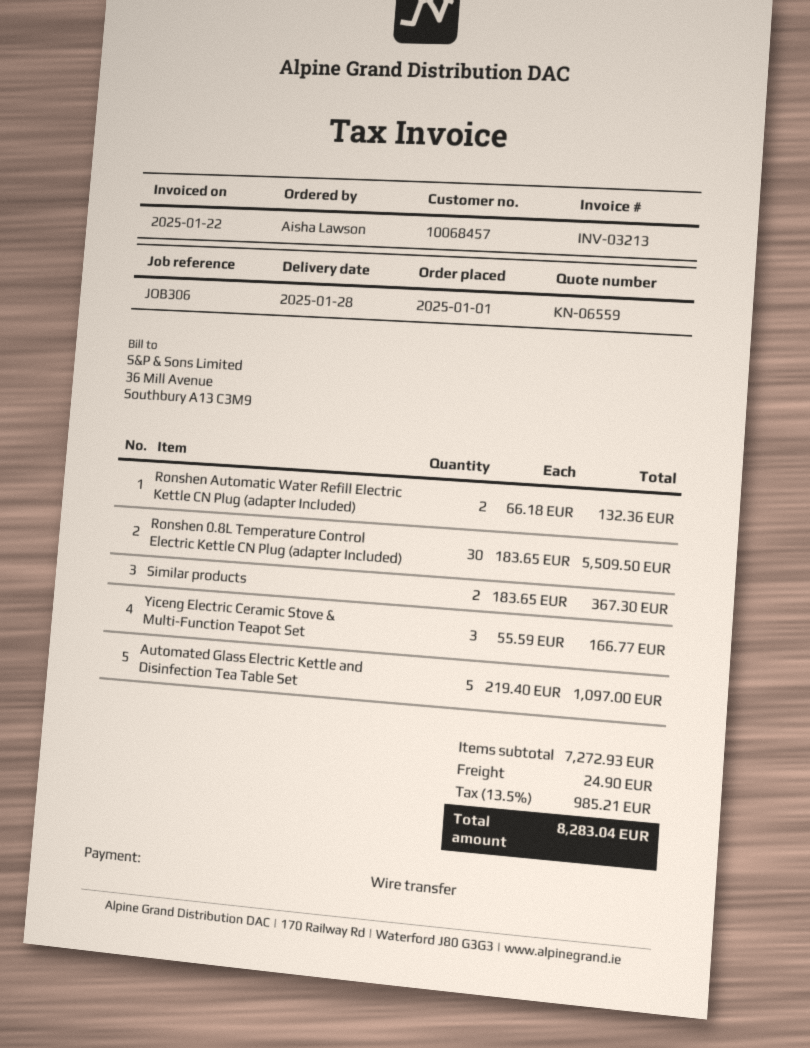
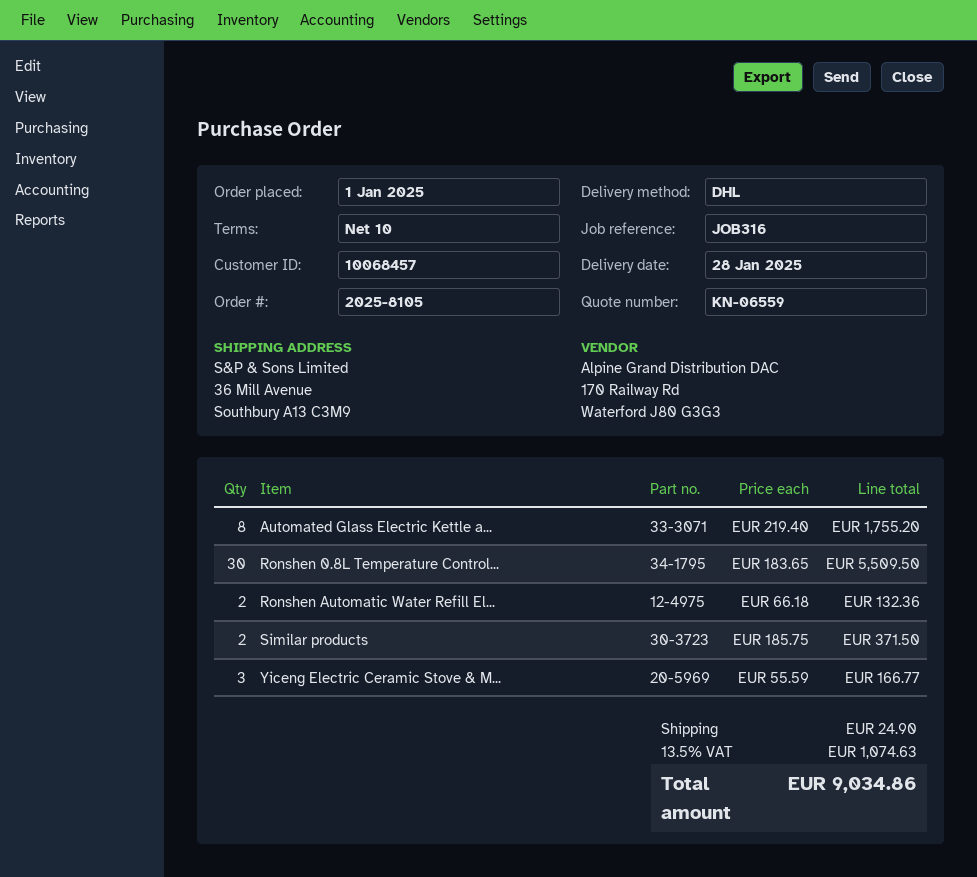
reference: JOB306 -> JOB316
Similar products: 2 x 183.65 = 367.30 -> 2 x 185.75 = 371.50
Automated Glass Electric Kettle and Disinfection Tea Table Set: 5 x 219.40 = 1097.00 -> 8 x 219.40 = 1755.20
tax: 13.5% = 985.21 -> 13.5% = 1074.63
total: 8283.04 -> 9034.86

